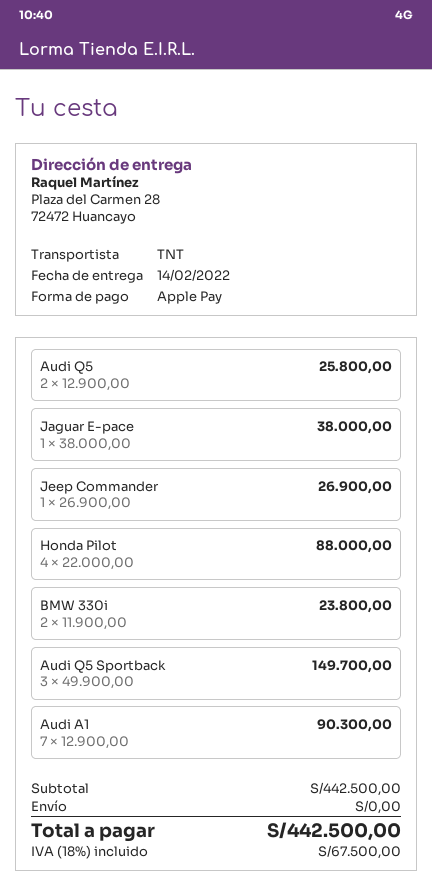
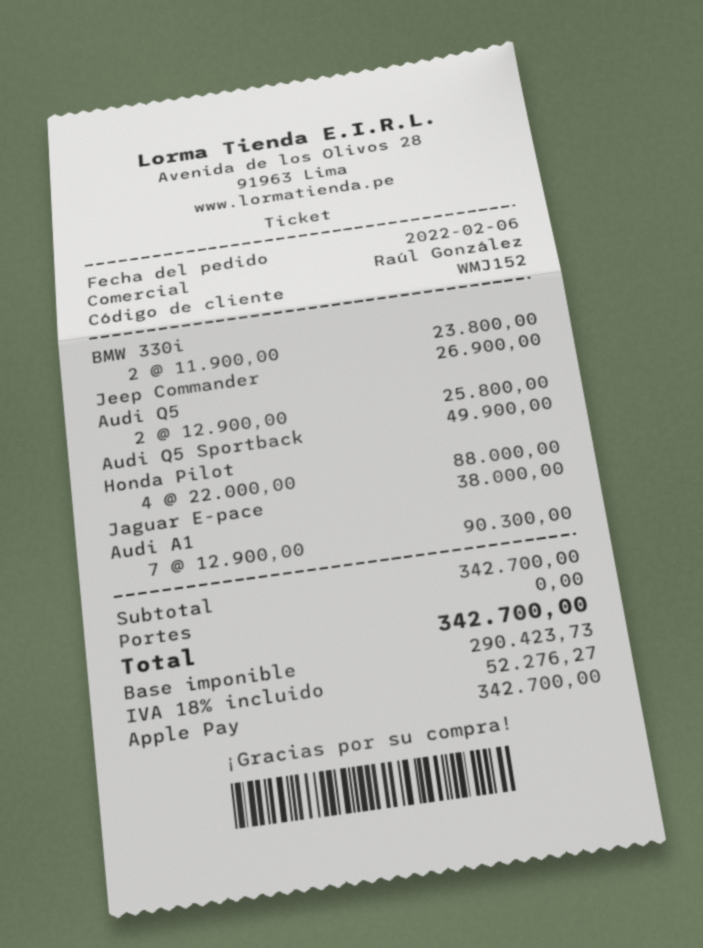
Audi Q5 Sportback: 3 x 49900.00 = 149700.00 -> 1 x 49900.00 = 49900.00
subtotal: 442500.00 -> 342700.00
tax: 18% = 67500.00 -> 18% = 52276.27
total: 442500.00 -> 342700.00

